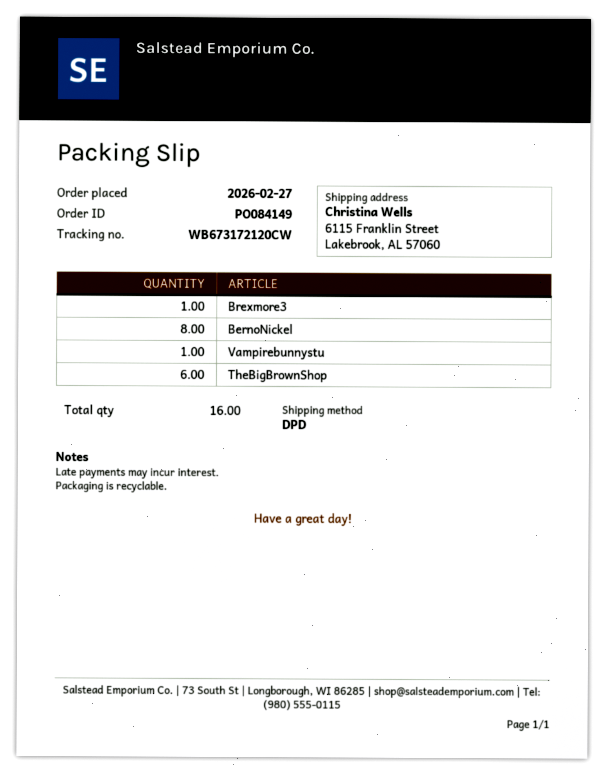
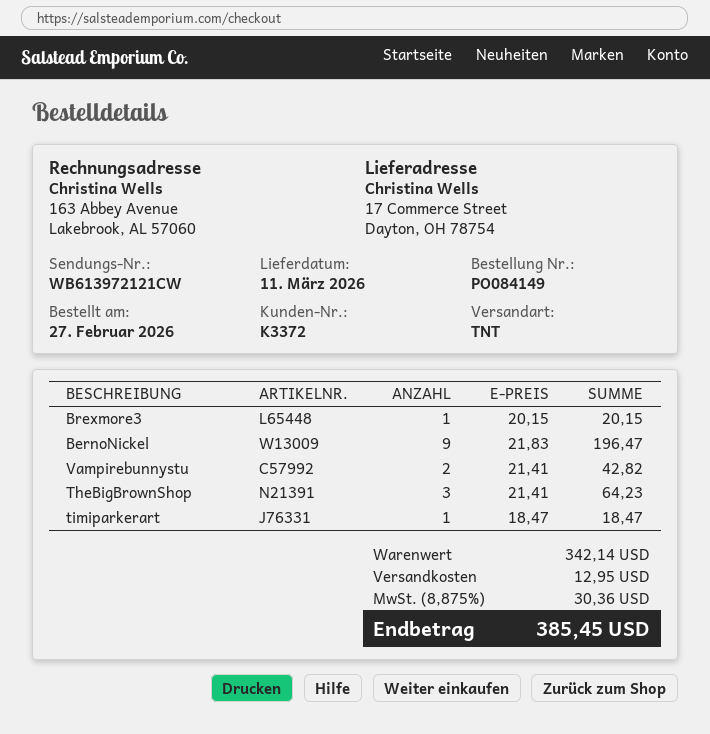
shipping method: DPD -> TNT
tracking number: WB673172120CW -> WB613972121CW
ship to: 6115 Franklin Street, Lakebrook, AL 57060 -> 17 Commerce Street, Dayton, OH 78754
BernoNickel: 8 -> 9
Vampirebunnystu: 1 -> 2
TheBigBrownShop: 6 -> 3
timiparkerart: none -> 1

